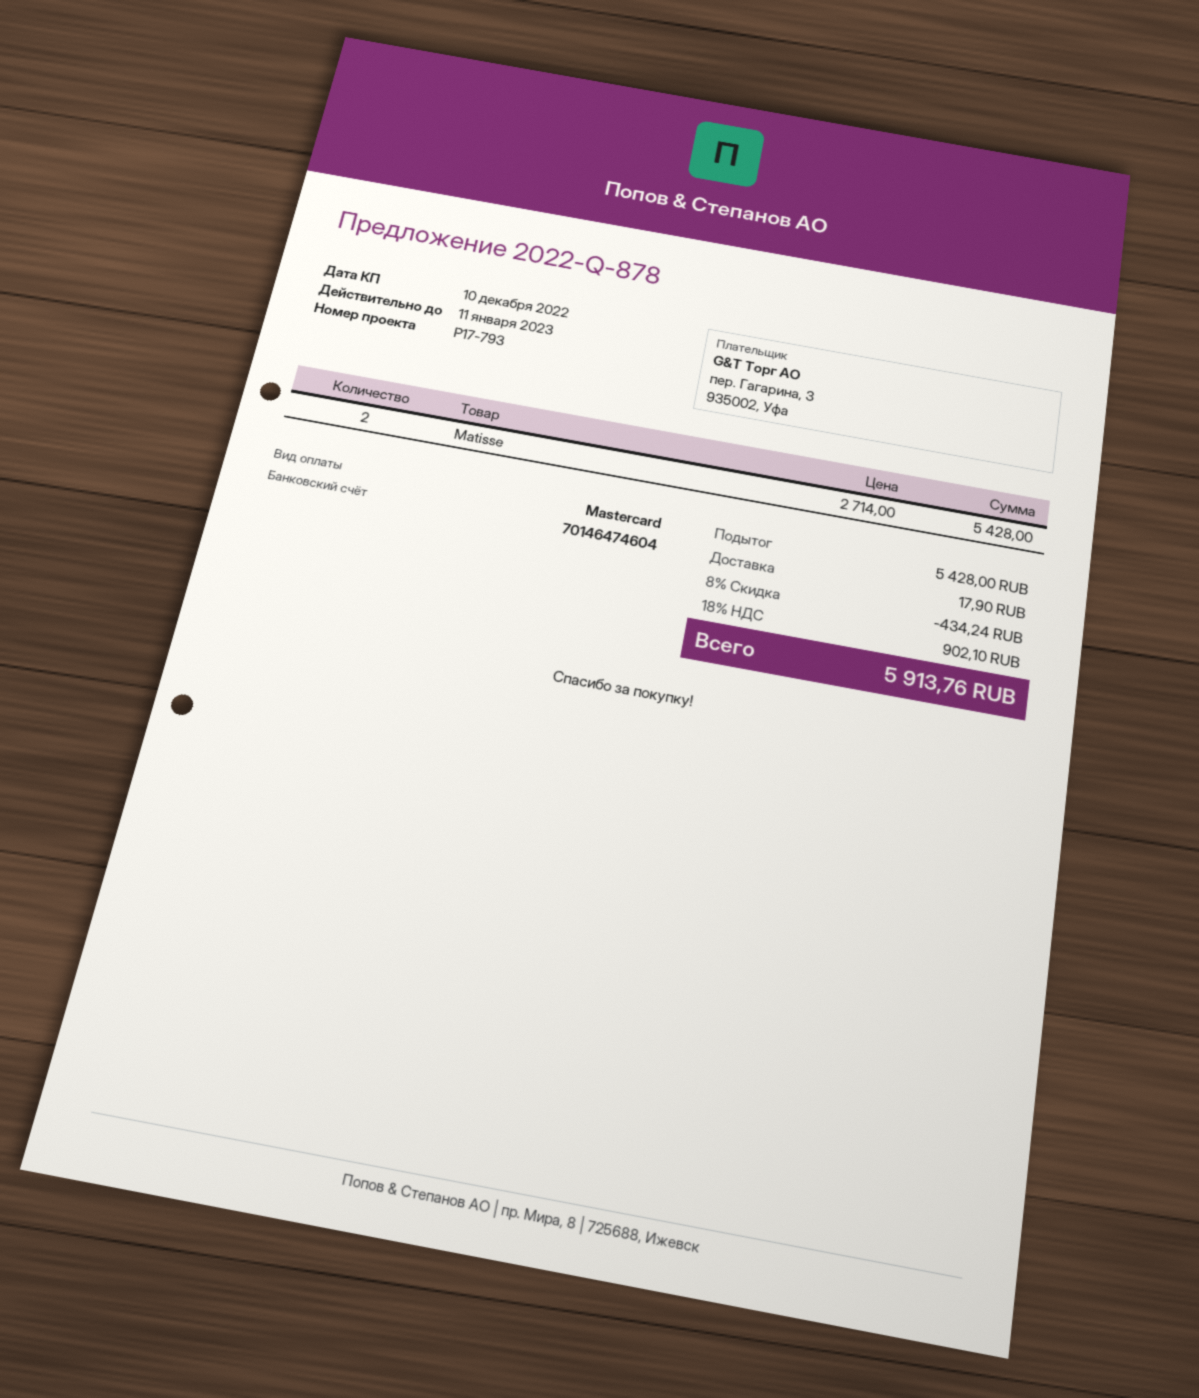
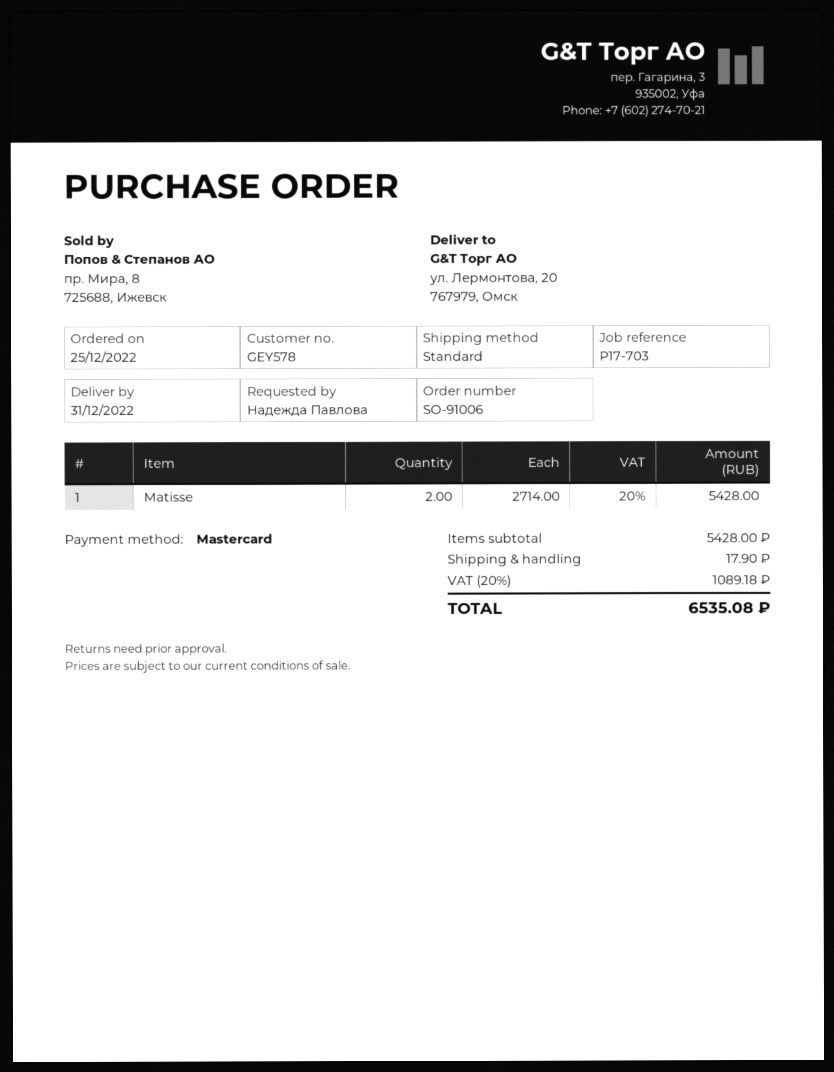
reference: P17-793 -> P17-703
discount: 8% = 434.24 -> none
tax: 18% = 902.10 -> 20% = 1089.18
total: 5913.76 -> 6535.08

